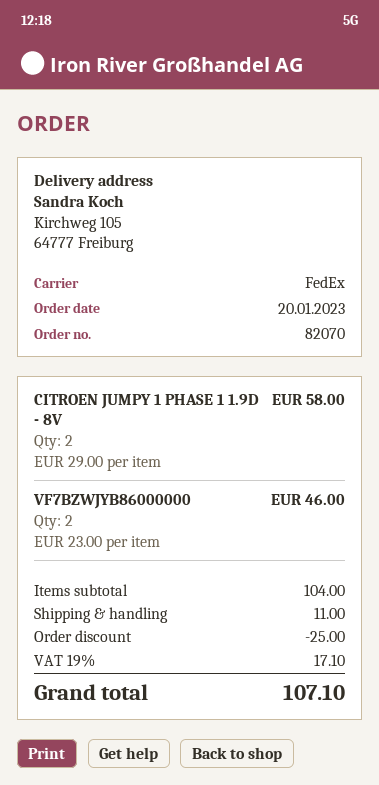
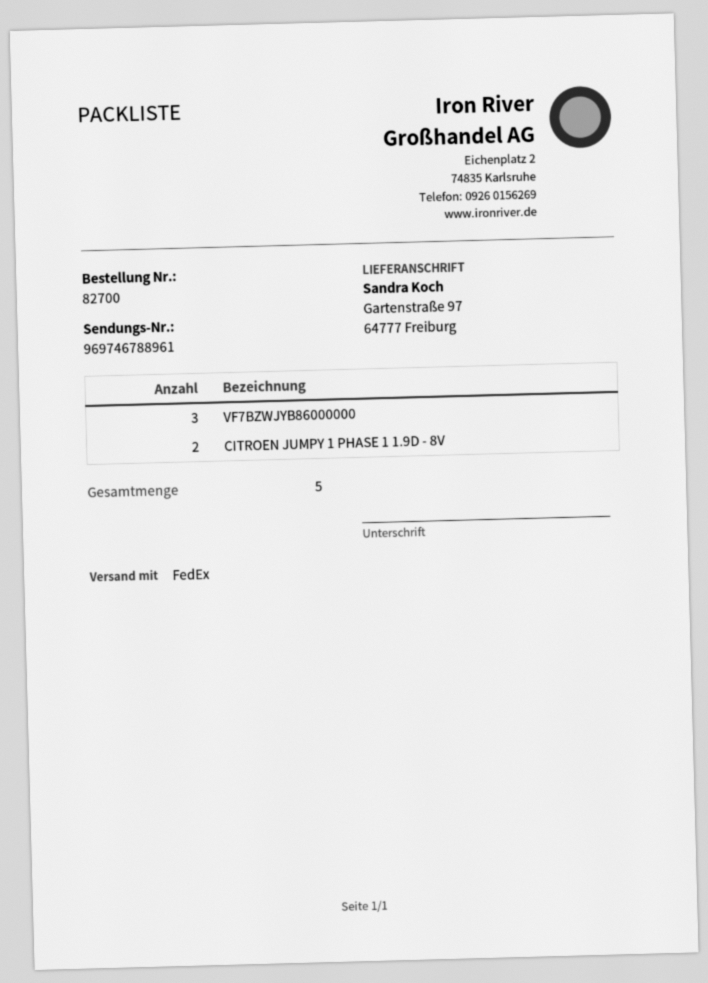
order number: 82070 -> 82700
ship to: Kirchweg 105, 64777 Freiburg -> Gartenstraße 97, 64777 Freiburg
VF7BZWJYB86000000: 2 -> 3

